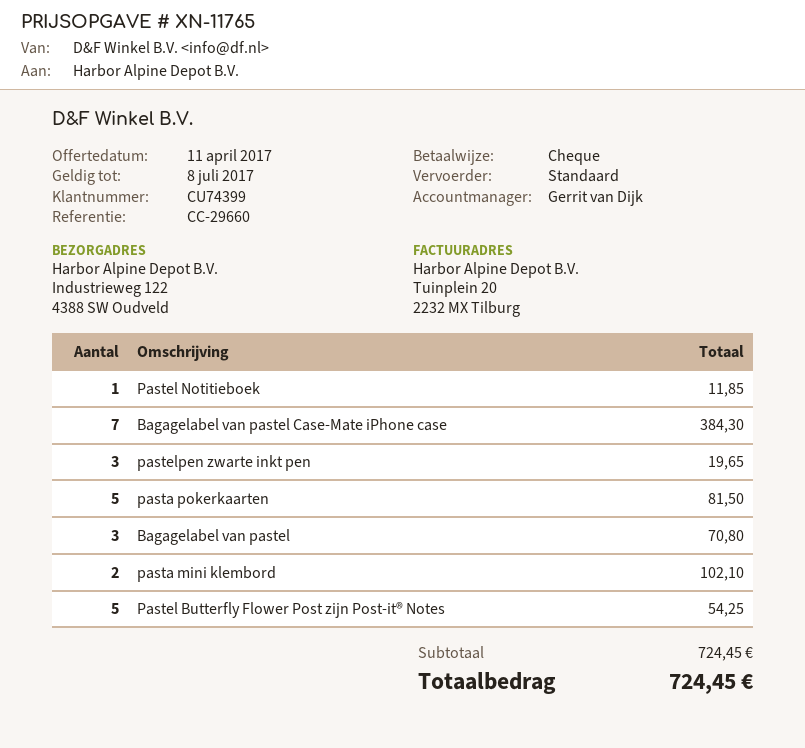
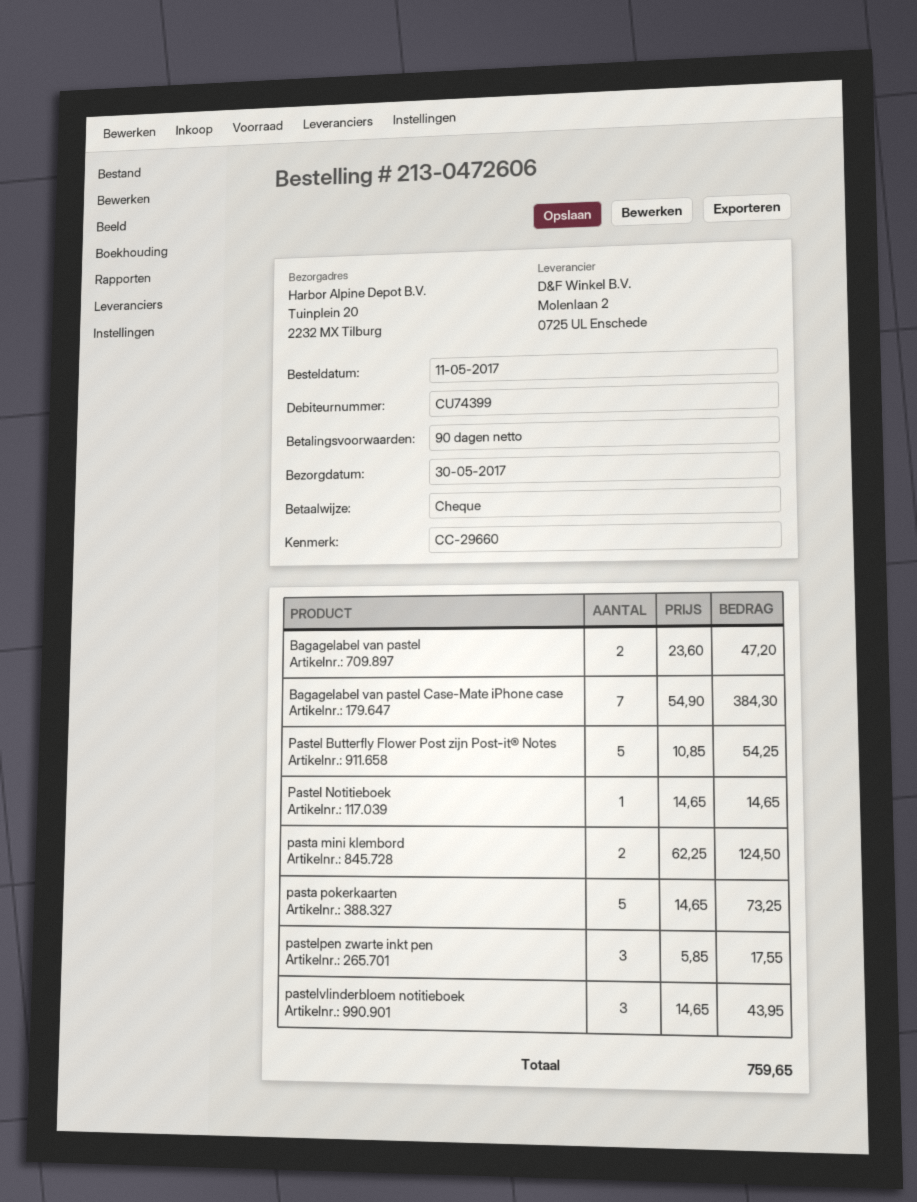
ship to: Industrieweg 122, 4388 SW Oudveld -> Tuinplein 20, 2232 MX Tilburg
Pastel Notitieboek: 1 for 11.85 -> 1 for 14.65
pastelpen zwarte inkt pen: 3 for 19.65 -> 3 for 17.55
pasta pokerkaarten: 5 for 81.50 -> 5 for 73.25
Bagagelabel van pastel: 3 for 70.80 -> 2 for 47.20
pasta mini klembord: 2 for 102.10 -> 2 for 124.50
pastelvlinderbloem notitieboek: none -> 3 for 43.95
total: 724.45 -> 759.65

